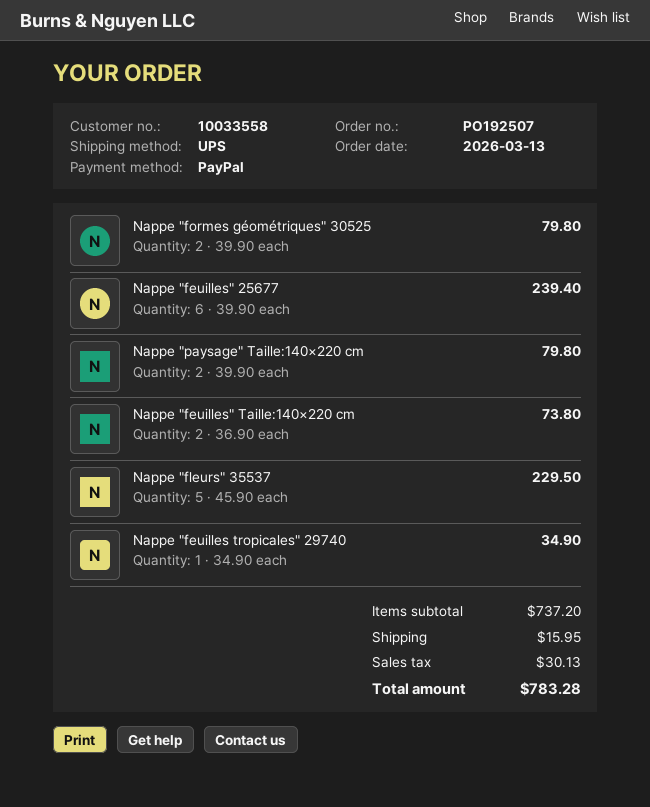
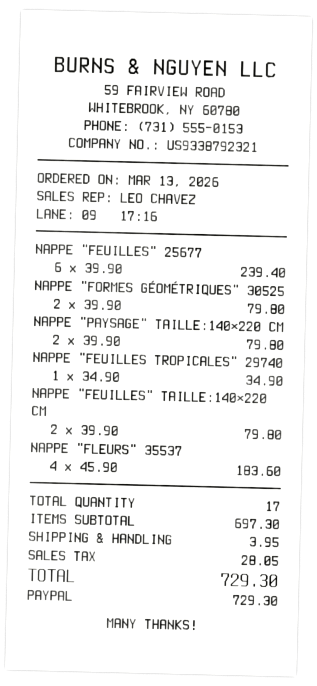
Nappe "feuilles" Taille:140×220 cm: 2 x 36.90 = 73.80 -> 2 x 39.90 = 79.80
Nappe "fleurs" 35537: 5 x 45.90 = 229.50 -> 4 x 45.90 = 183.60
subtotal: 737.20 -> 697.30
shipping: 15.95 -> 3.95
tax: 30.13 -> 28.05
total: 783.28 -> 729.30

